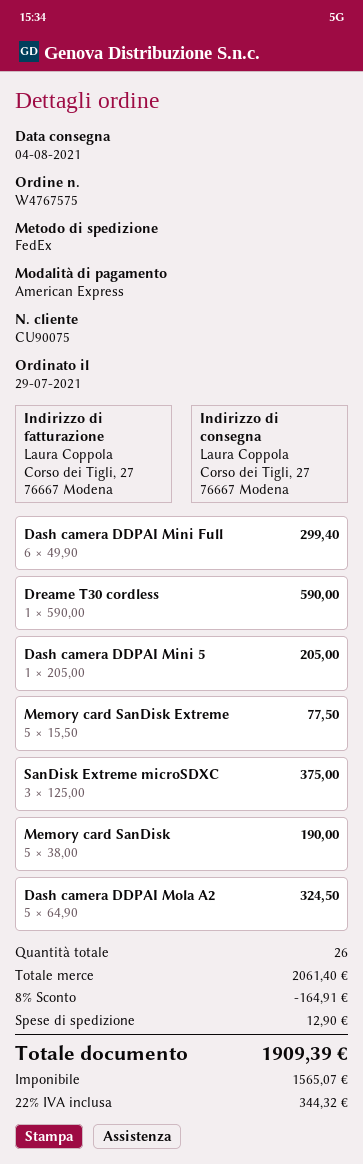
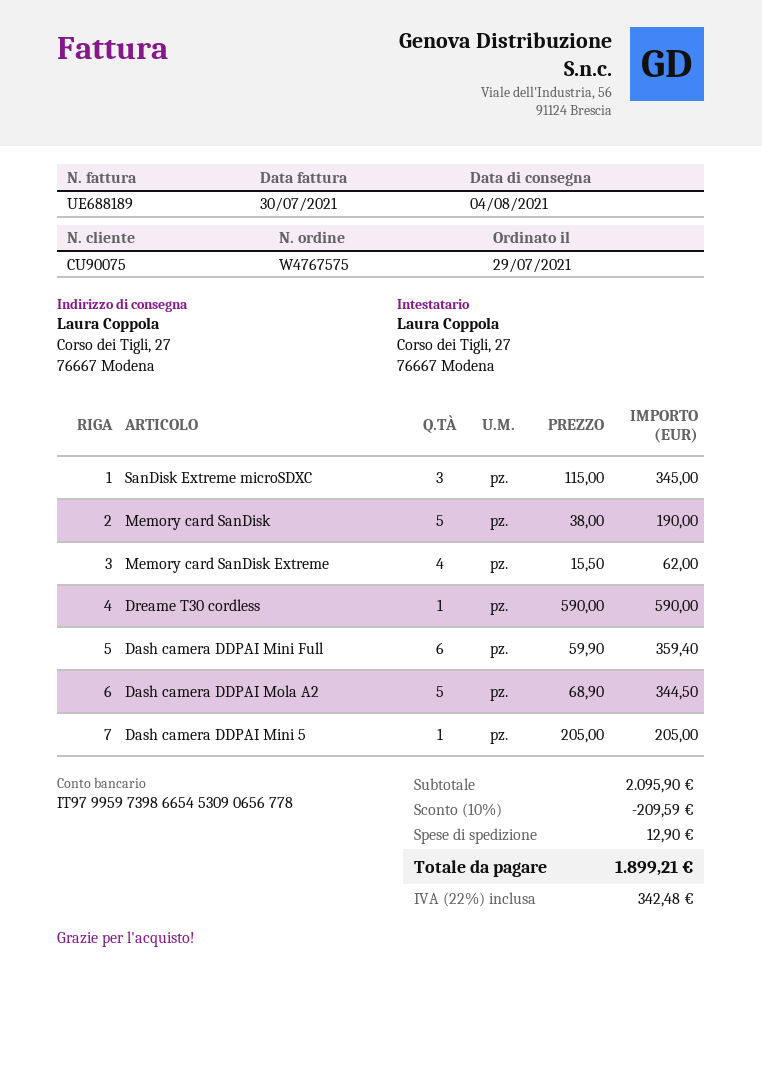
Dash camera DDPAI Mini Full: 6 x 49.90 = 299.40 -> 6 x 59.90 = 359.40
Memory card SanDisk Extreme: 5 x 15.50 = 77.50 -> 4 x 15.50 = 62.00
SanDisk Extreme microSDXC: 3 x 125.00 = 375.00 -> 3 x 115.00 = 345.00
Dash camera DDPAI Mola A2: 5 x 64.90 = 324.50 -> 5 x 68.90 = 344.50
subtotal: 2061.40 -> 2095.90
discount: 8% = 164.91 -> 10% = 209.59
tax: 22% = 344.32 -> 22% = 342.48
total: 1909.39 -> 1899.21

